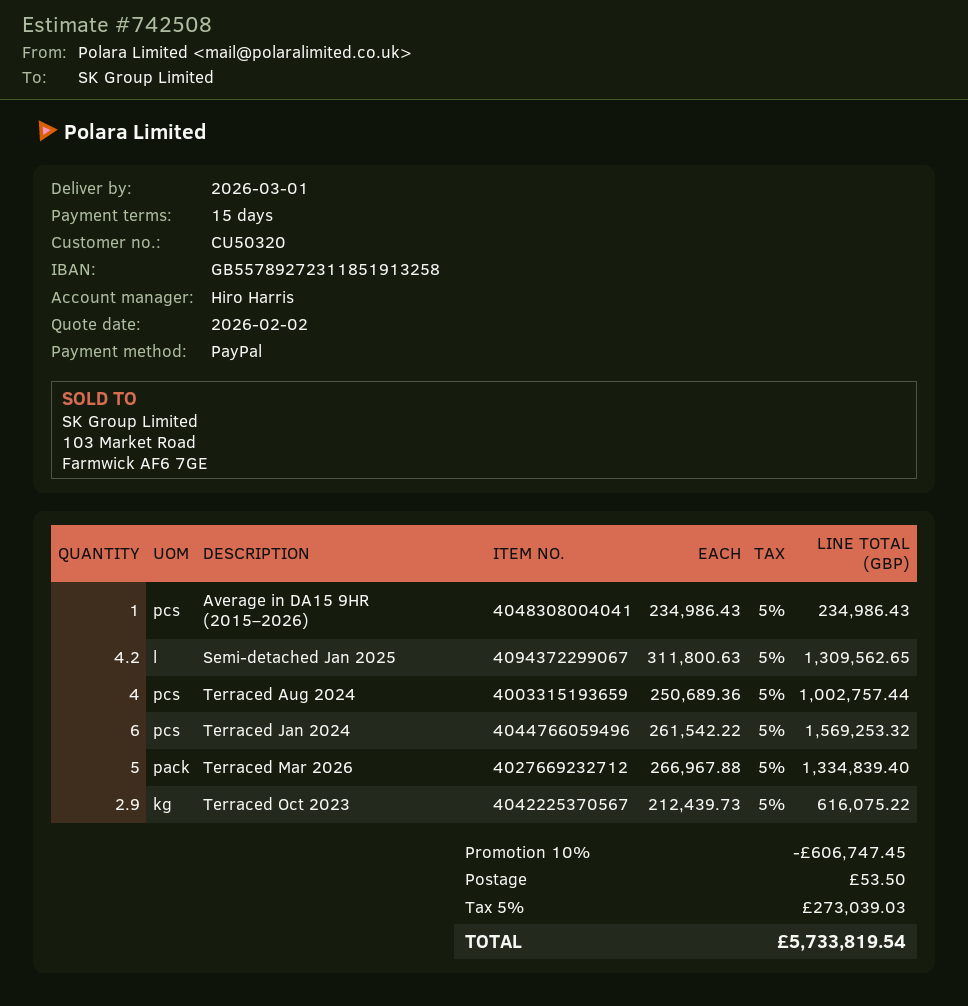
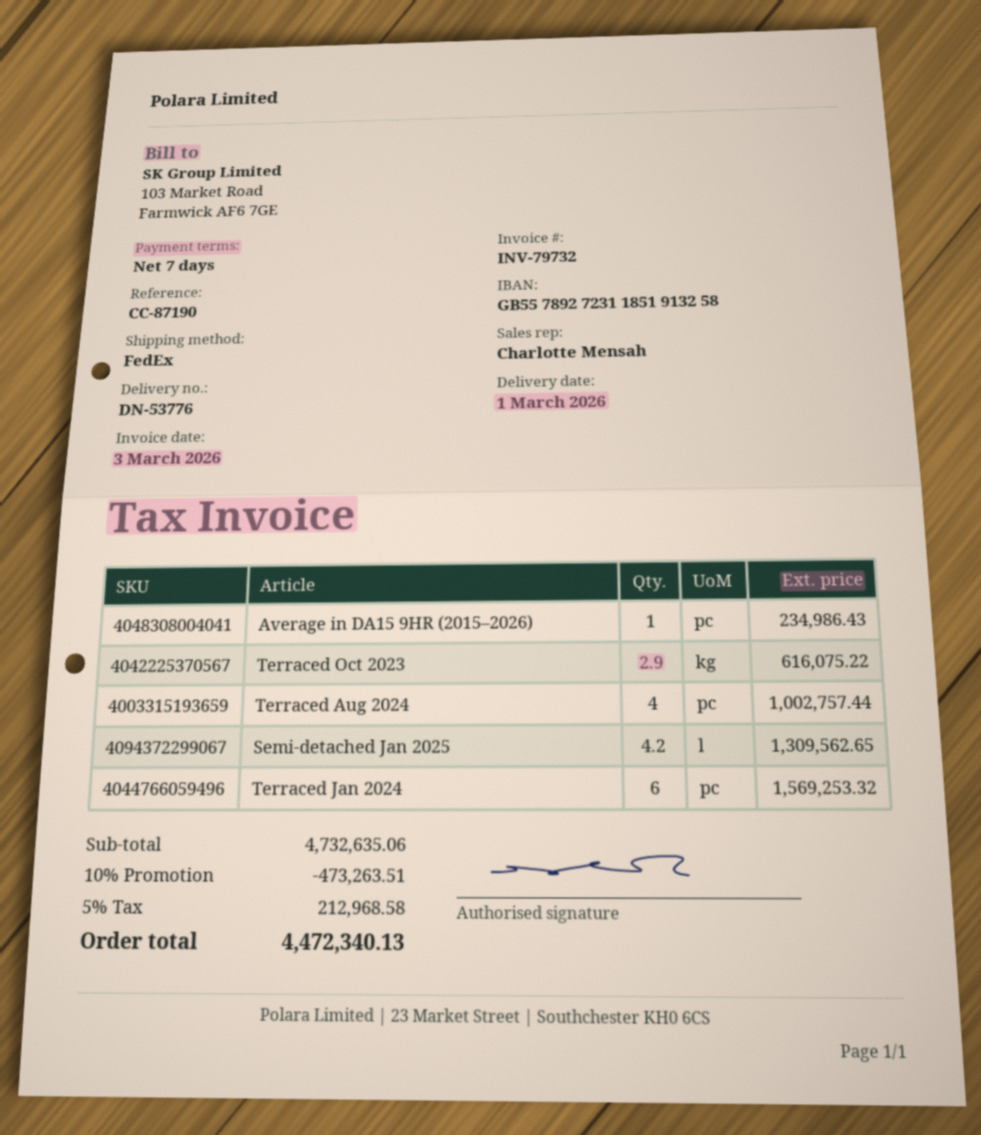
payment terms: 15 days -> 7 days
sales rep: Hiro Harris -> Charlotte Mensah
Terraced Mar 2026: 5 for 1334839.40 -> none
discount: 10% = 606747.45 -> 10% = 473263.51
shipping: 53.50 -> none
tax: 5% = 273039.03 -> 5% = 212968.58
total: 5733819.54 -> 4472340.13

